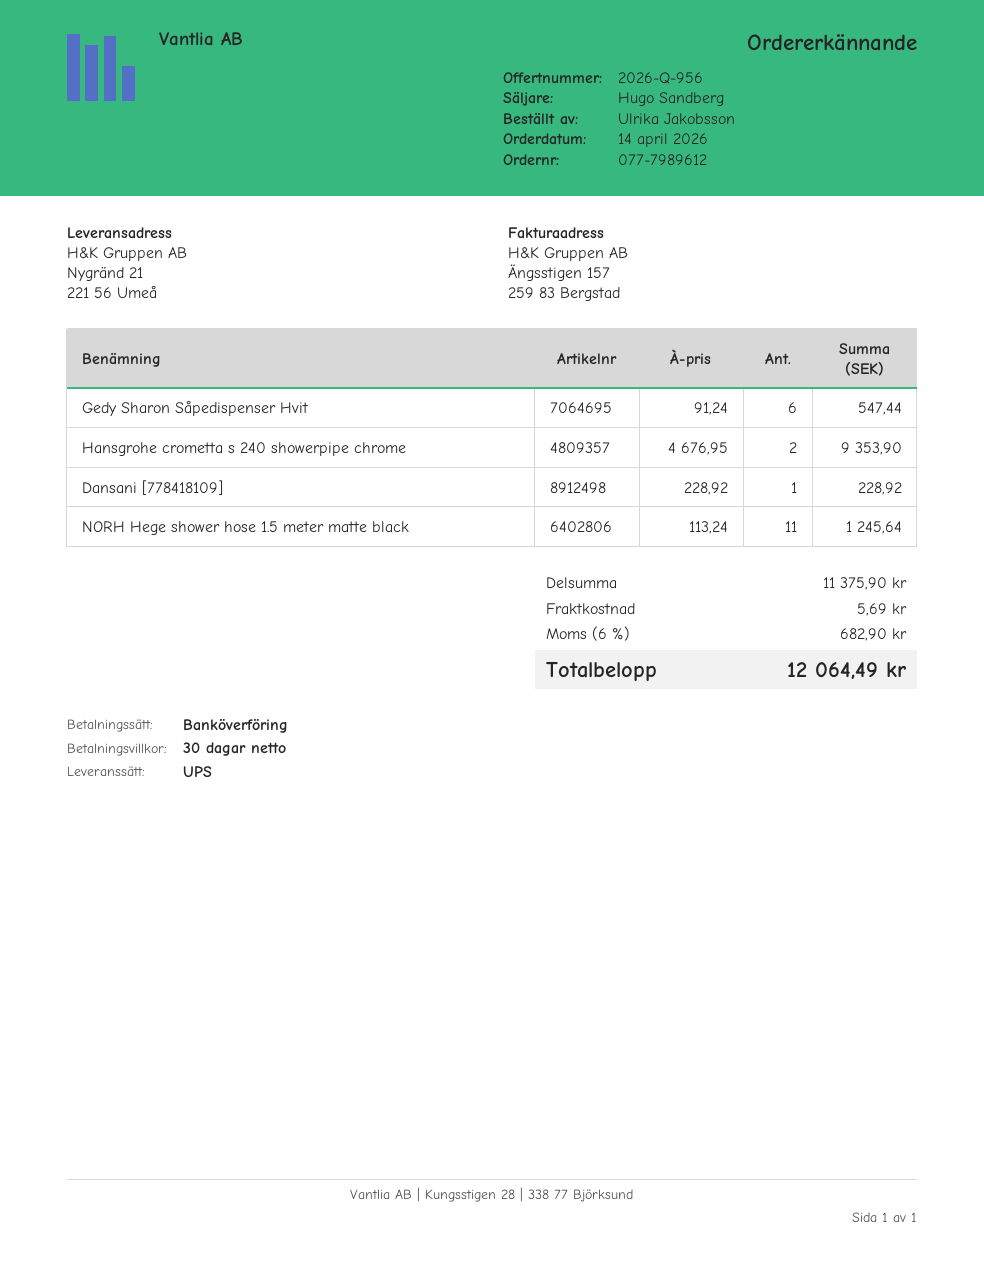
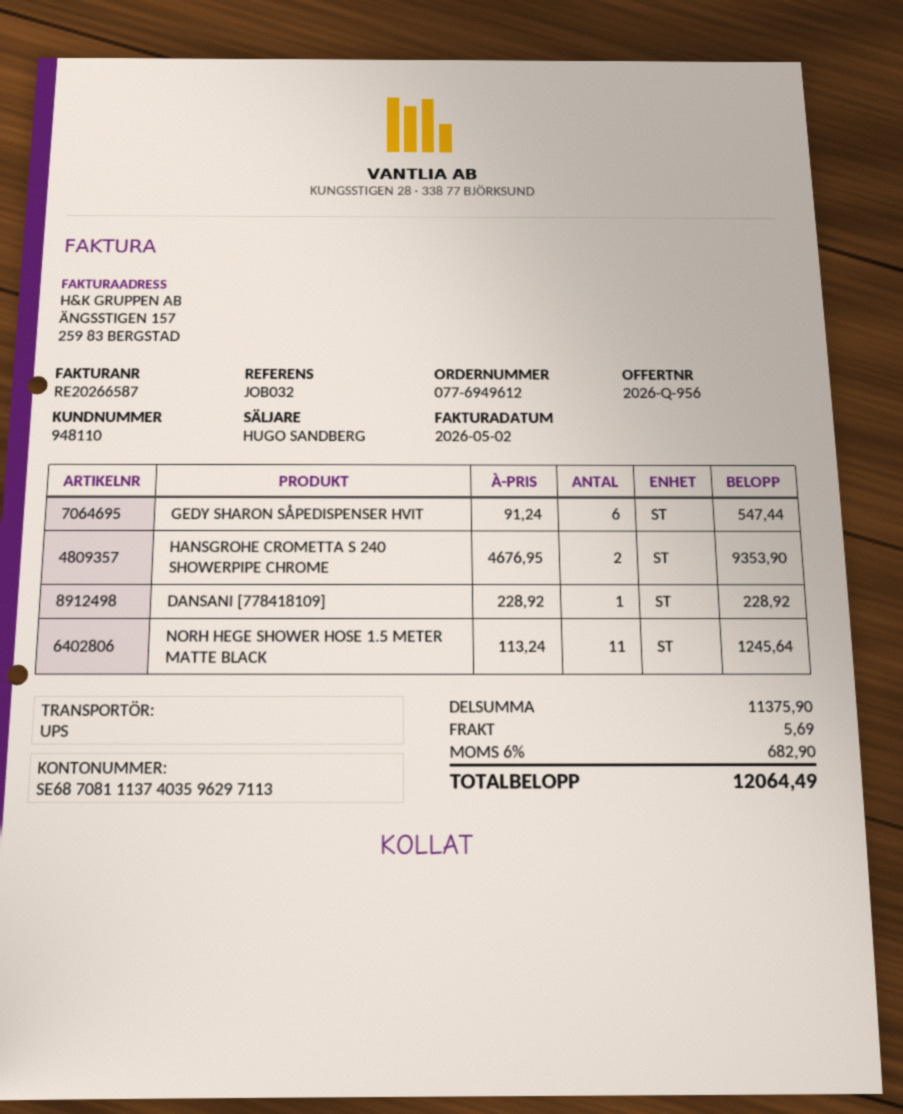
order number: 077-7989612 -> 077-6949612

